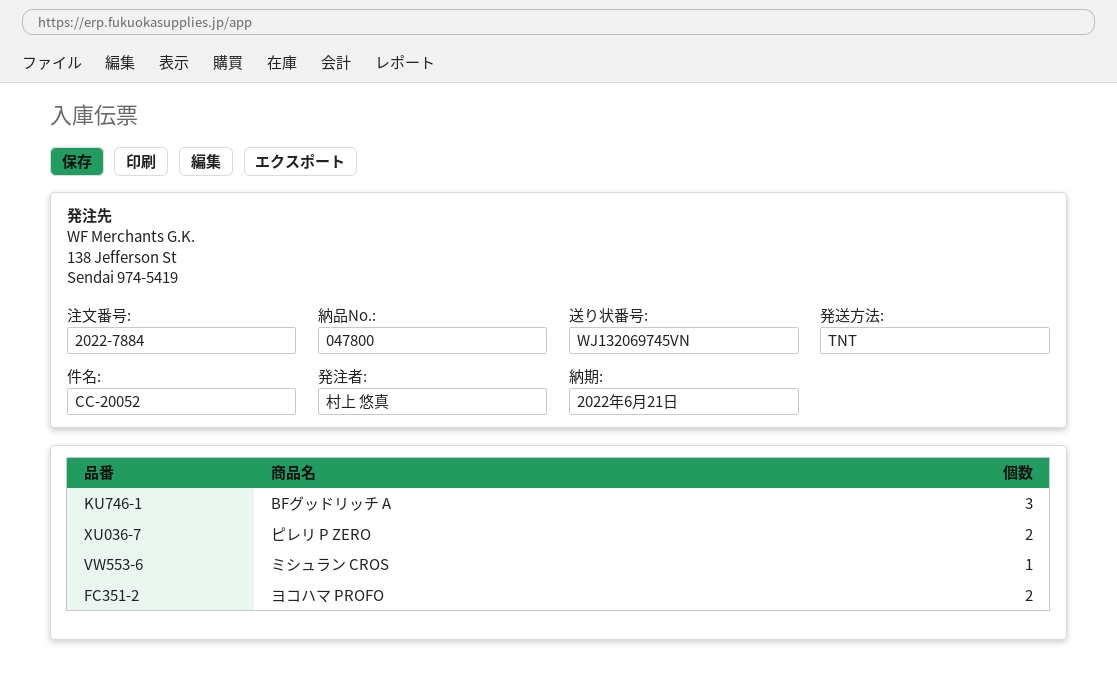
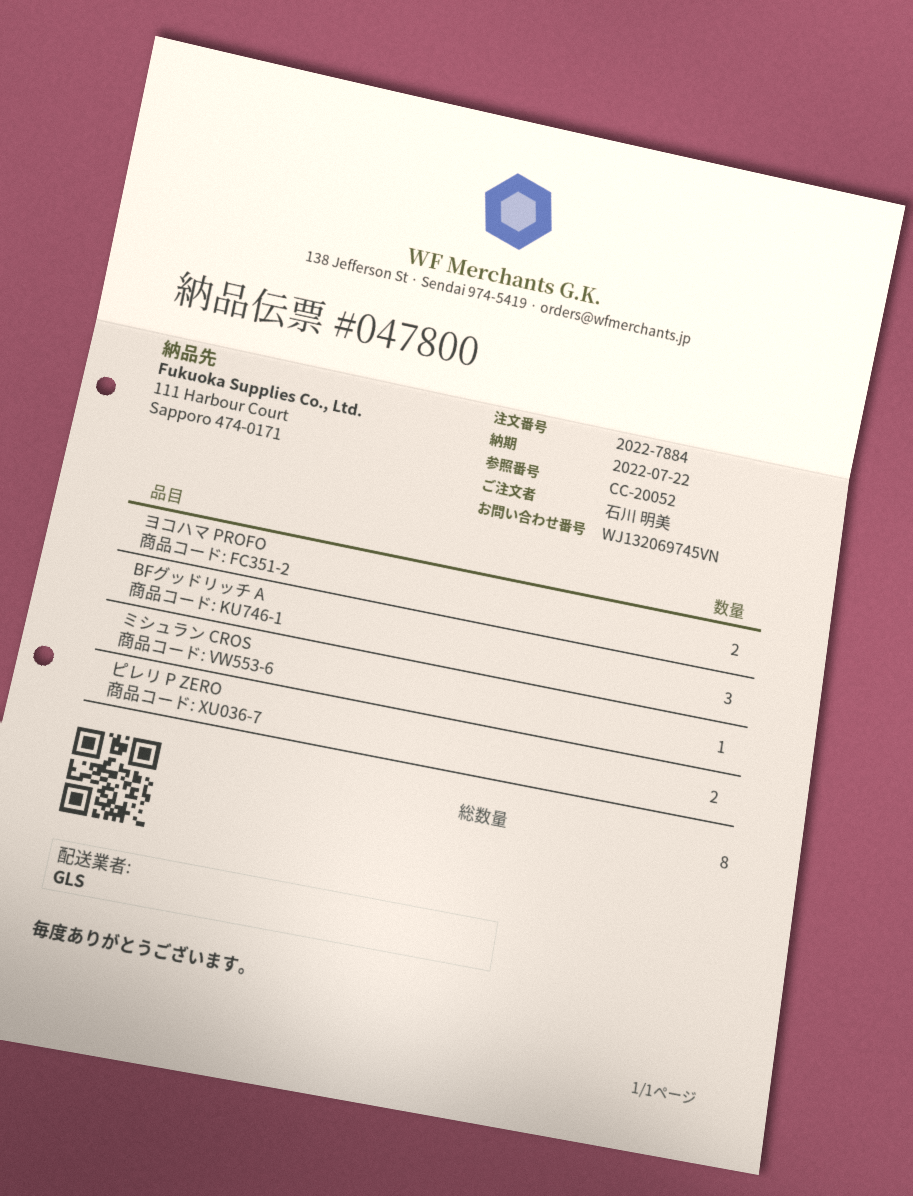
delivery date: 2022-06-21 -> 2022-07-22
ordered by: 村上 悠真 -> 石川 明美
shipping method: TNT -> GLS

